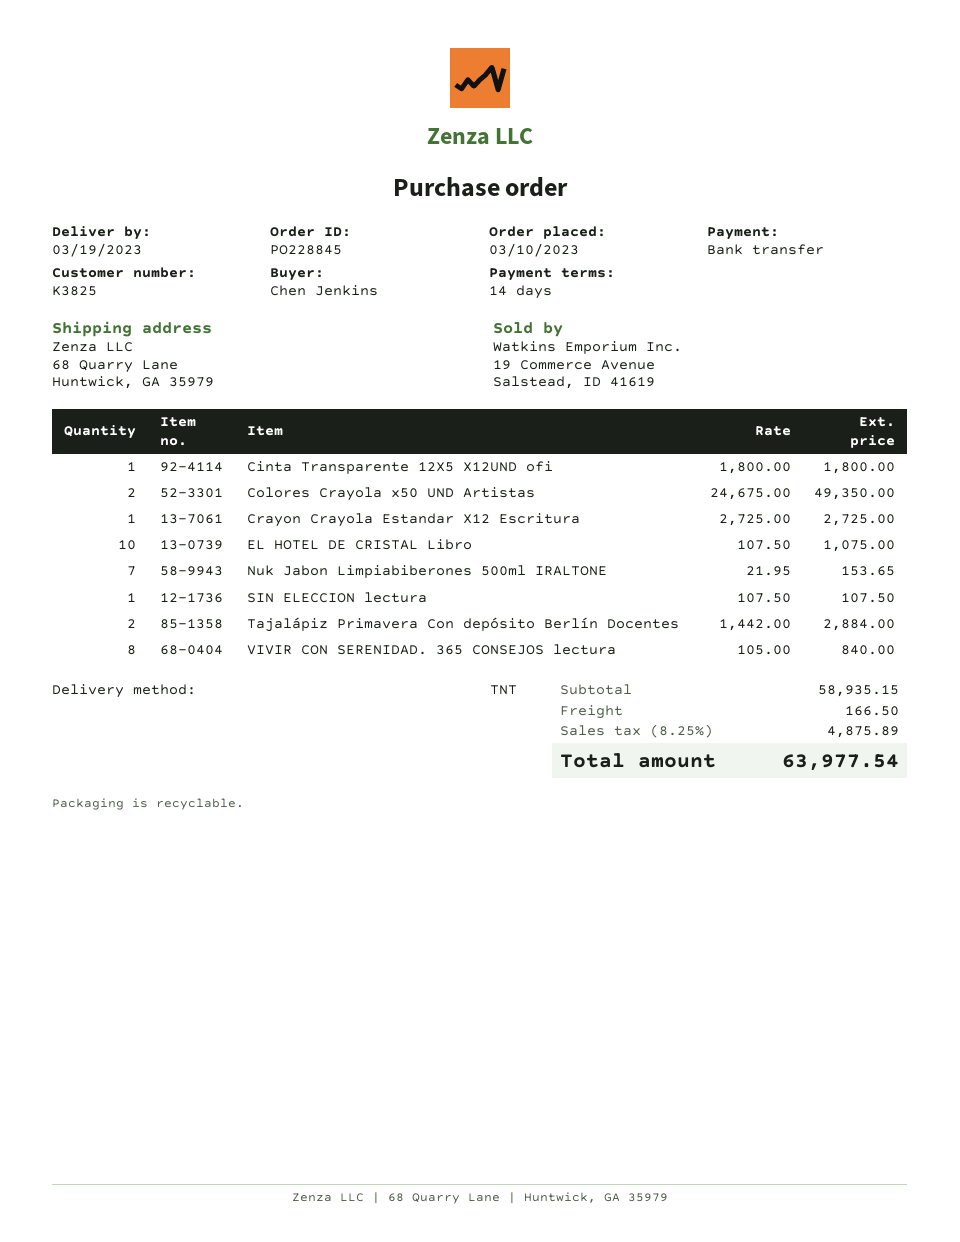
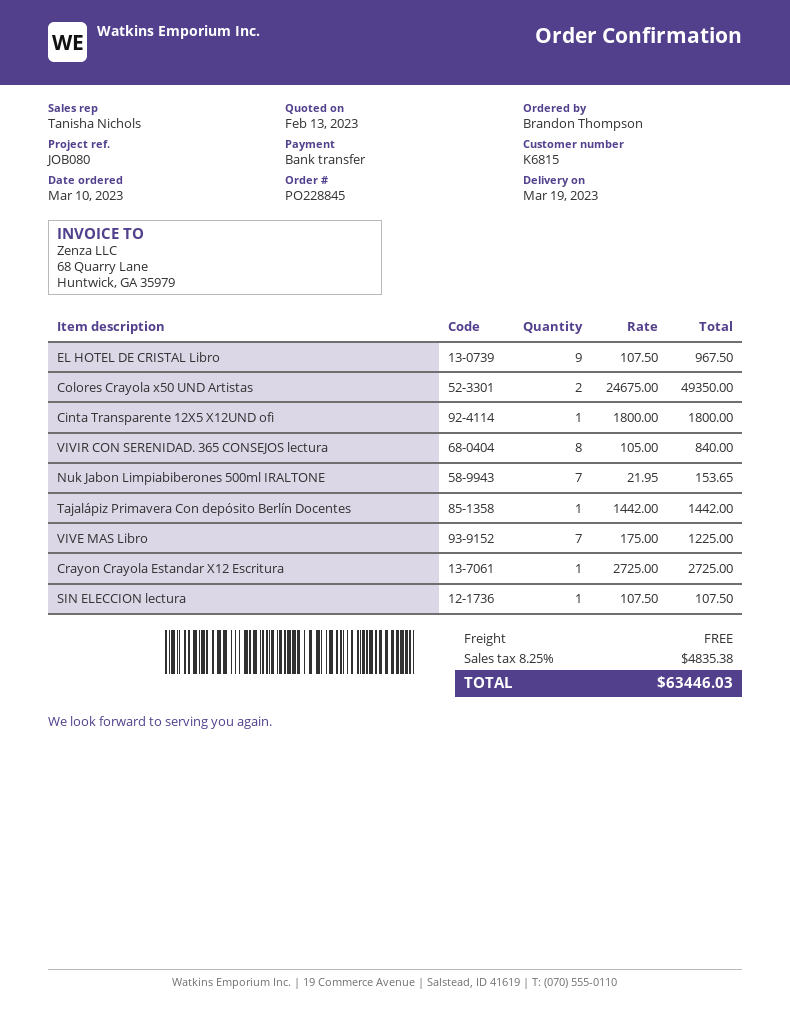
customer number: K3825 -> K6815
ordered by: Chen Jenkins -> Brandon Thompson
EL HOTEL DE CRISTAL Libro: 10 x 107.50 = 1075.00 -> 9 x 107.50 = 967.50
Tajalápiz Primavera Con depósito Berlín Docentes: 2 x 1442.00 = 2884.00 -> 1 x 1442.00 = 1442.00
VIVE MAS Libro: none -> 7 x 175.00 = 1225.00
shipping: 166.50 -> 0.00
tax: 8.25% = 4875.89 -> 8.25% = 4835.38
total: 63977.54 -> 63446.03

